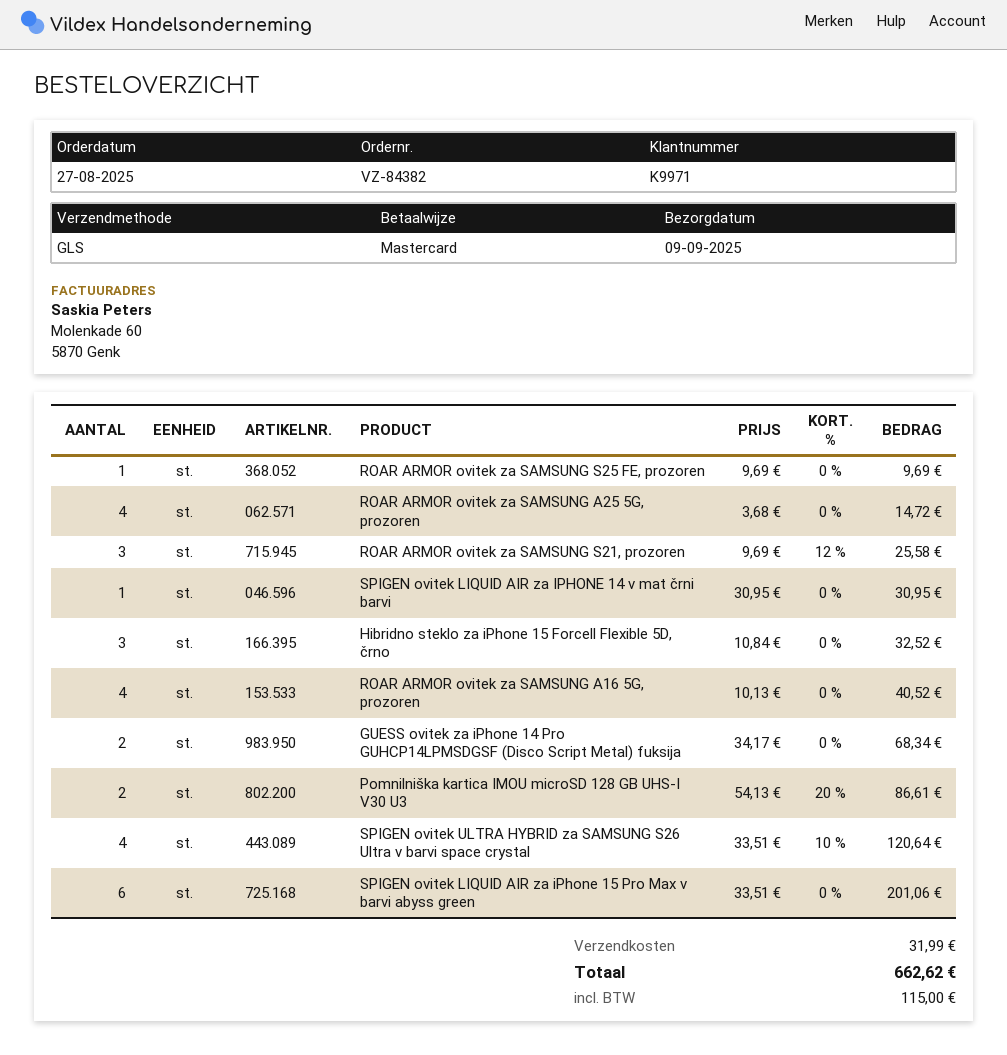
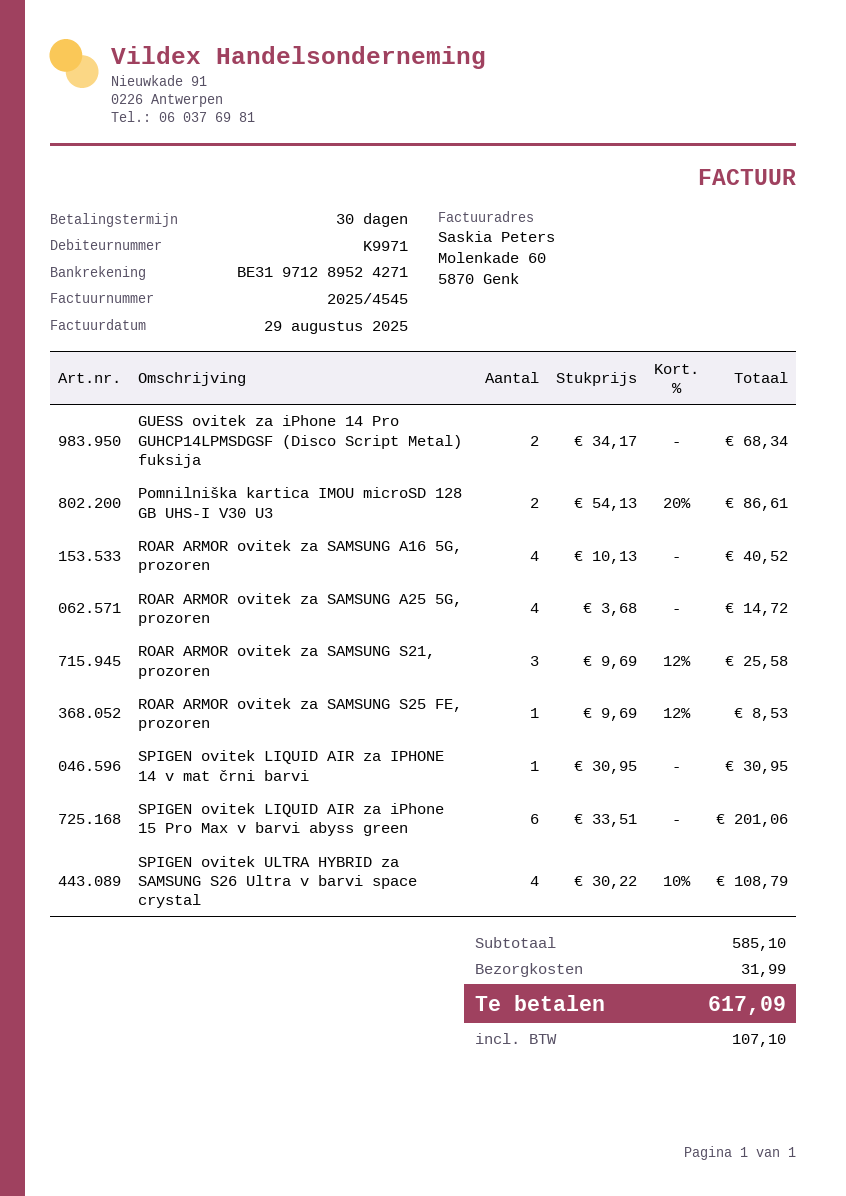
ROAR ARMOR ovitek za SAMSUNG S25 FE, prozoren: 1 x 9.69 = 9.69 -> 1 x 9.69 - 12% = 8.53
Hibridno steklo za iPhone 15 Forcell Flexible 5D, črno: 3 x 10.84 = 32.52 -> none
SPIGEN ovitek ULTRA HYBRID za SAMSUNG S26 Ultra v barvi space crystal: 4 x 33.51 - 10% = 120.64 -> 4 x 30.22 - 10% = 108.79
tax: 115.00 -> 107.10
total: 662.62 -> 617.09

